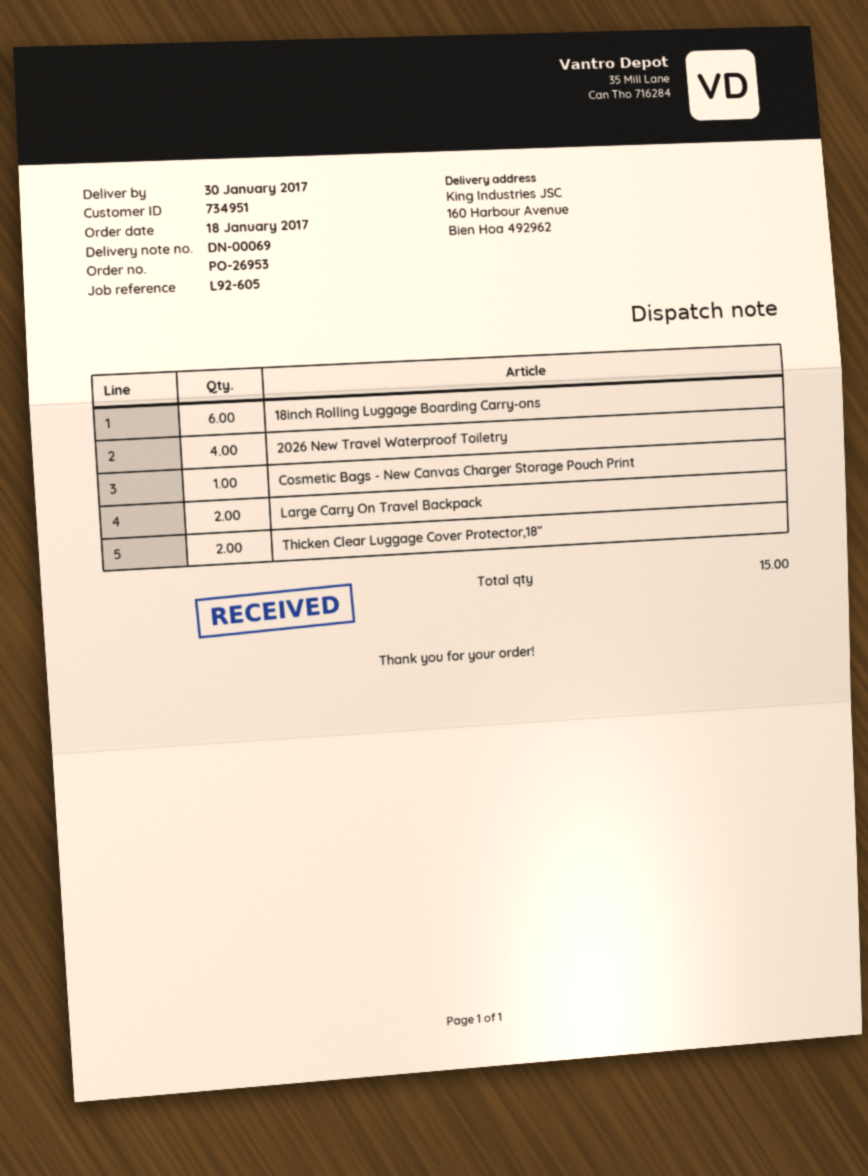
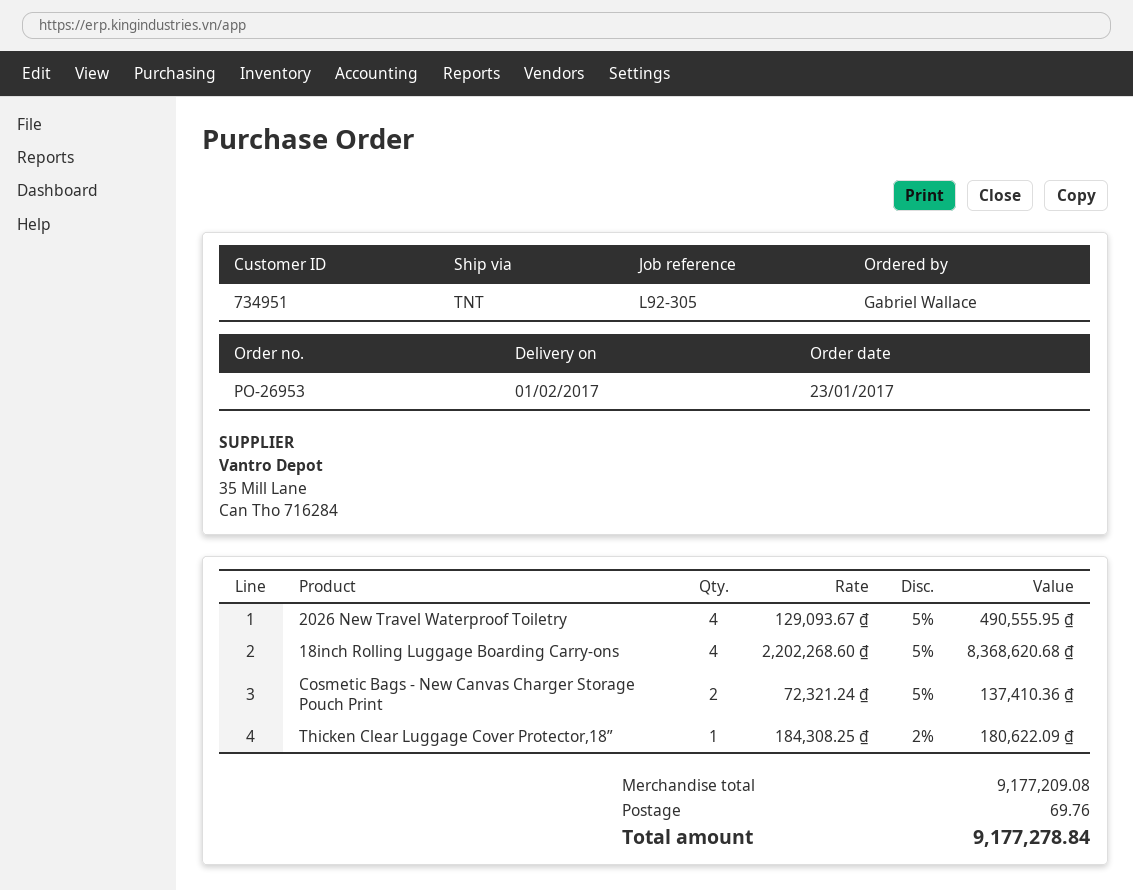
order date: 2017-01-18 -> 2017-01-23
delivery date: 2017-01-30 -> 2017-02-01
reference: L92-605 -> L92-305
18inch Rolling Luggage Boarding Carry-ons: 6 -> 4
Cosmetic Bags - New Canvas Charger Storage Pouch Print: 1 -> 2
Large Carry On Travel Backpack: 2 -> none
Thicken Clear Luggage Cover Protector,18”: 2 -> 1

